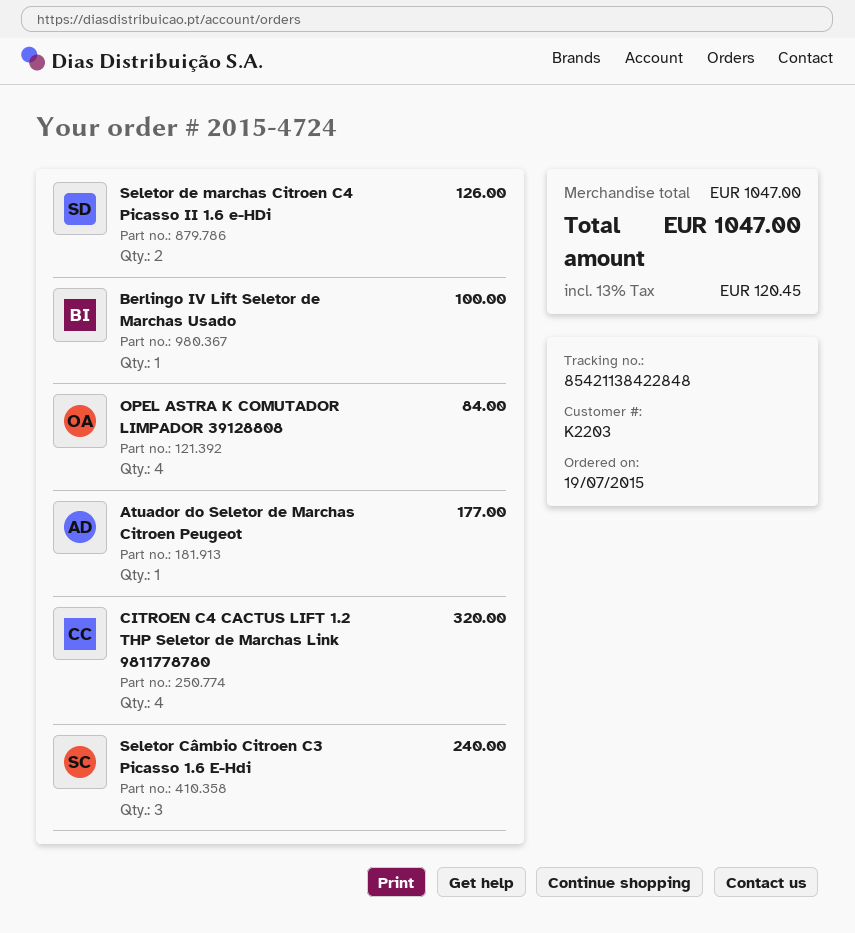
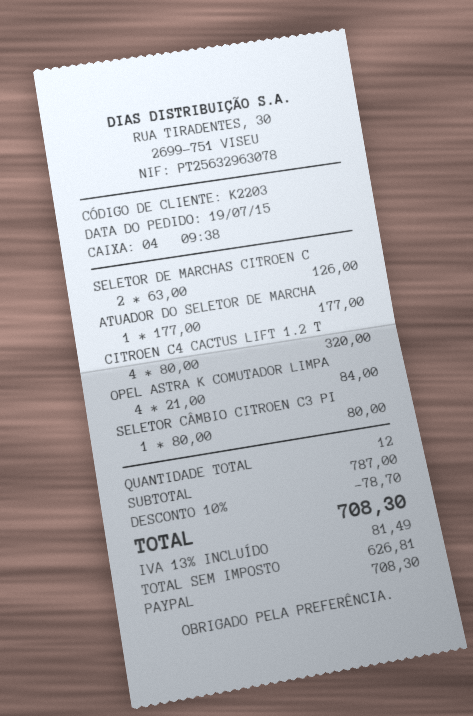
Berlingo IV Lift Seletor de Marchas Usado: 1 for 100.00 -> none
Seletor Câmbio Citroen C3 Picasso 1.6 E-Hdi: 3 for 240.00 -> 1 for 80.00
subtotal: 1047.00 -> 787.00
discount: none -> 10% = 78.70
tax: 13% = 120.45 -> 13% = 81.49
total: 1047.00 -> 708.30

